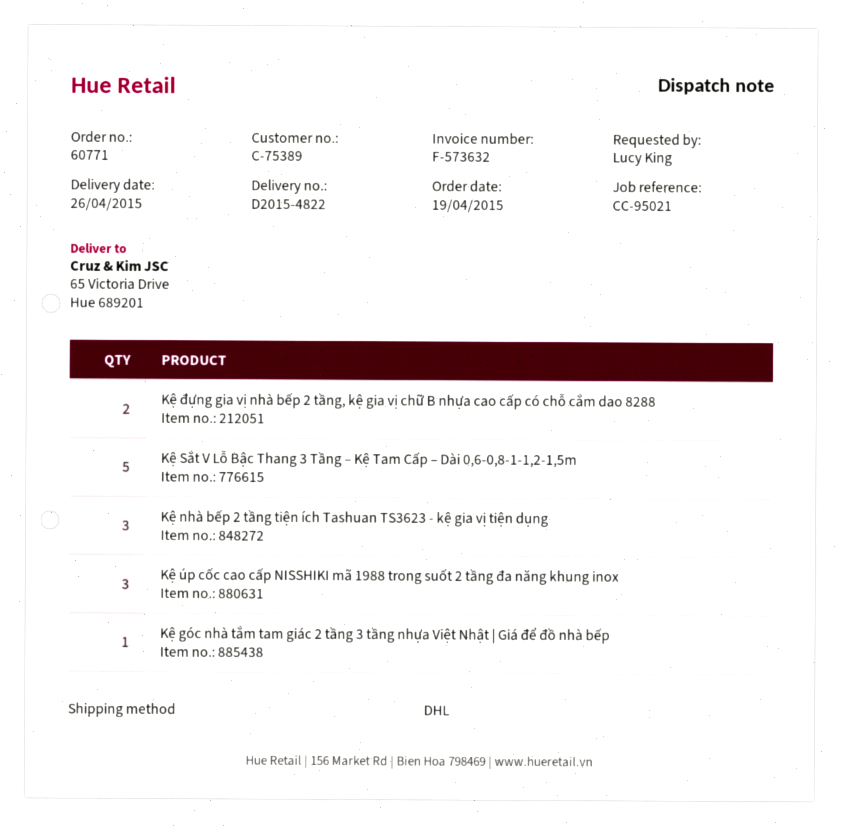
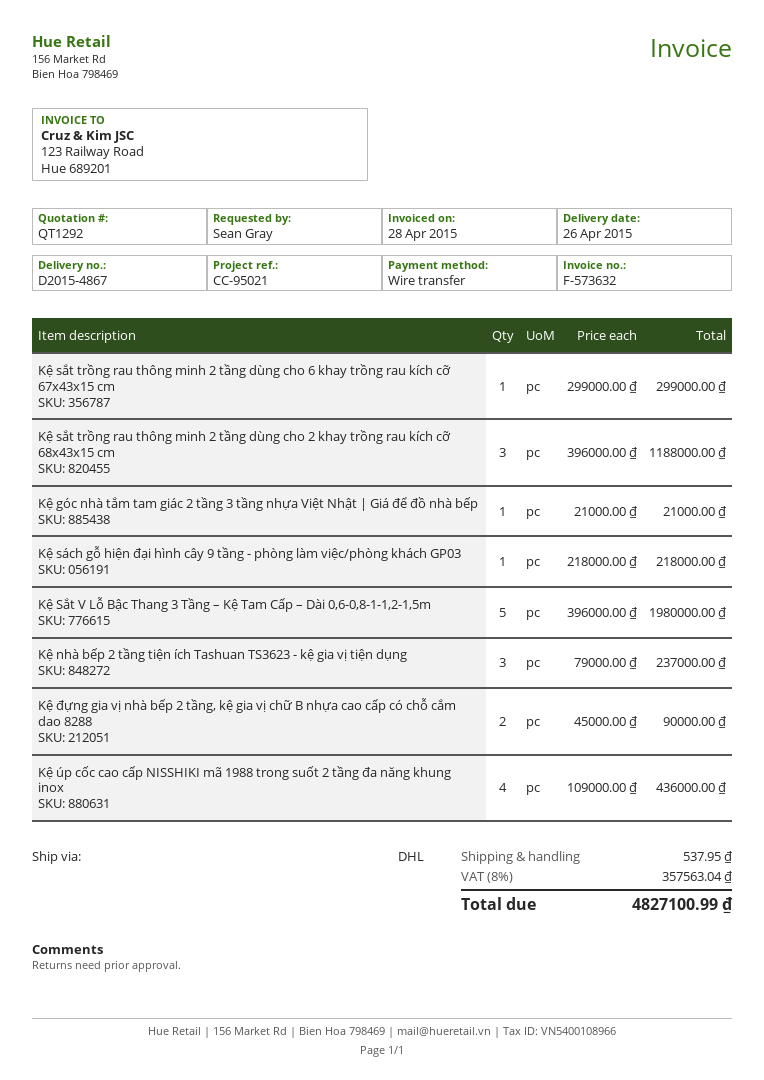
delivery note number: D2015-4822 -> D2015-4867
ordered by: Lucy King -> Sean Gray
Kệ úp cốc cao cấp NISSHIKI mã 1988 trong suốt 2 tầng đa năng khung inox: 3 -> 4
Kệ sắt trồng rau thông minh 2 tầng dùng cho 6 khay trồng rau kích cỡ 67x43x15 cm: none -> 1
Kệ sắt trồng rau thông minh 2 tầng dùng cho 2 khay trồng rau kích cỡ 68x43x15 cm: none -> 3
Kệ sách gỗ hiện đại hình cây 9 tầng - phòng làm việc/phòng khách GP03: none -> 1

